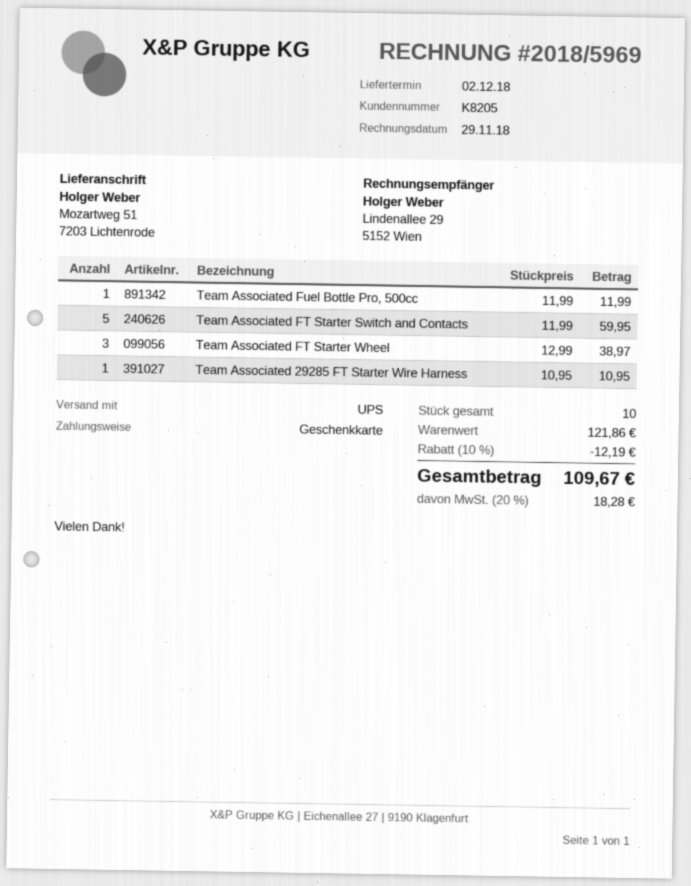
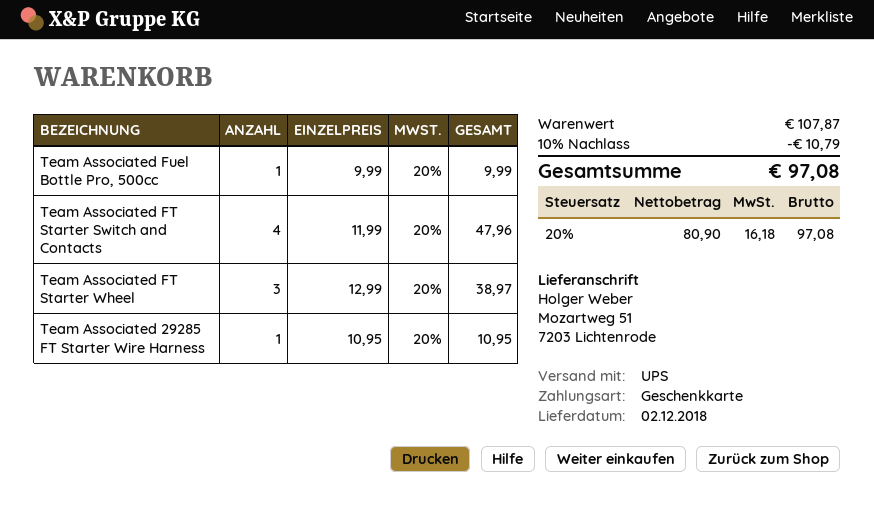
Team Associated Fuel Bottle Pro, 500cc: 1 x 11.99 = 11.99 -> 1 x 9.99 = 9.99
Team Associated FT Starter Switch and Contacts: 5 x 11.99 = 59.95 -> 4 x 11.99 = 47.96
subtotal: 121.86 -> 107.87
discount: 10% = 12.19 -> 10% = 10.79
tax: 20% = 18.28 -> 20% = 16.18
total: 109.67 -> 97.08

